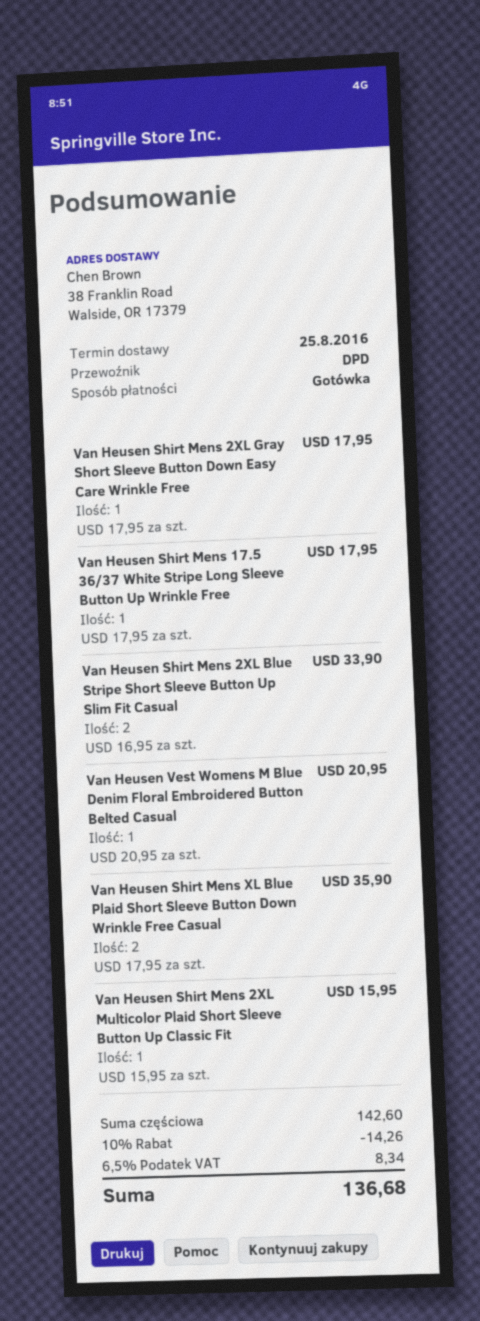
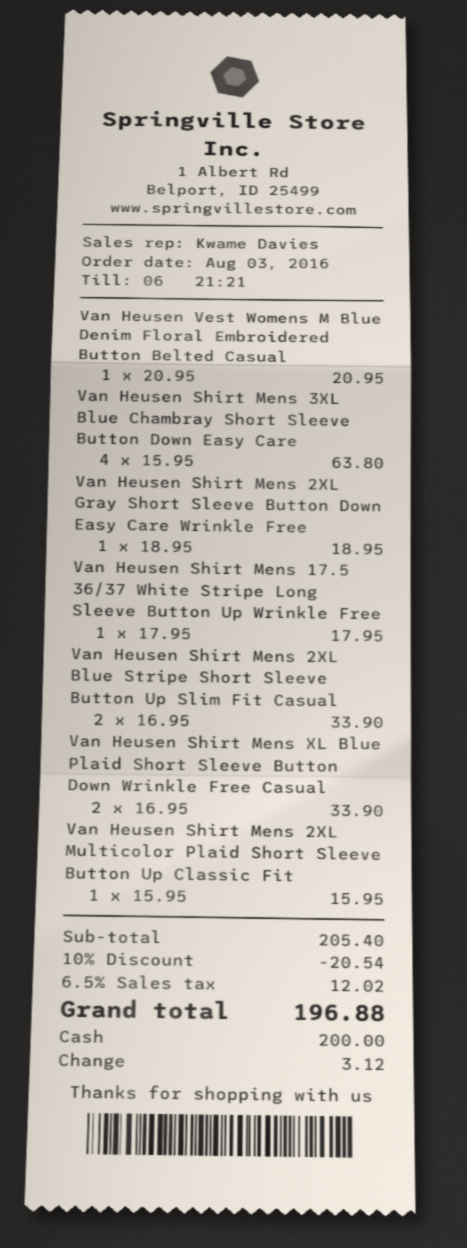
Van Heusen Shirt Mens 2XL Gray Short Sleeve Button Down Easy Care Wrinkle Free: 1 x 17.95 = 17.95 -> 1 x 18.95 = 18.95
Van Heusen Shirt Mens XL Blue Plaid Short Sleeve Button Down Wrinkle Free Casual: 2 x 17.95 = 35.90 -> 2 x 16.95 = 33.90
Van Heusen Shirt Mens 3XL Blue Chambray Short Sleeve Button Down Easy Care: none -> 4 x 15.95 = 63.80
subtotal: 142.60 -> 205.40
discount: 10% = 14.26 -> 10% = 20.54
tax: 6.5% = 8.34 -> 6.5% = 12.02
total: 136.68 -> 196.88

